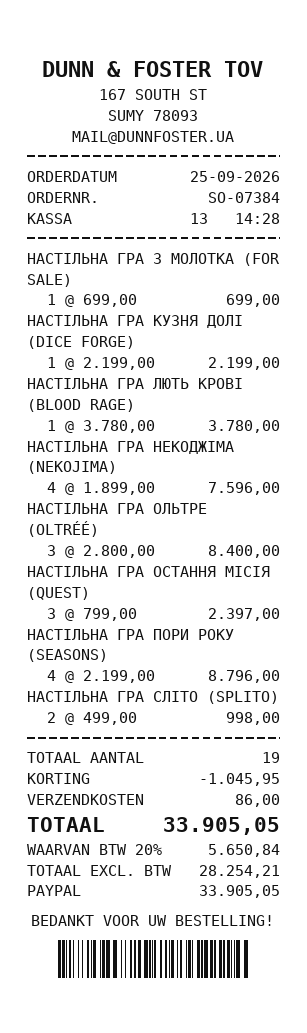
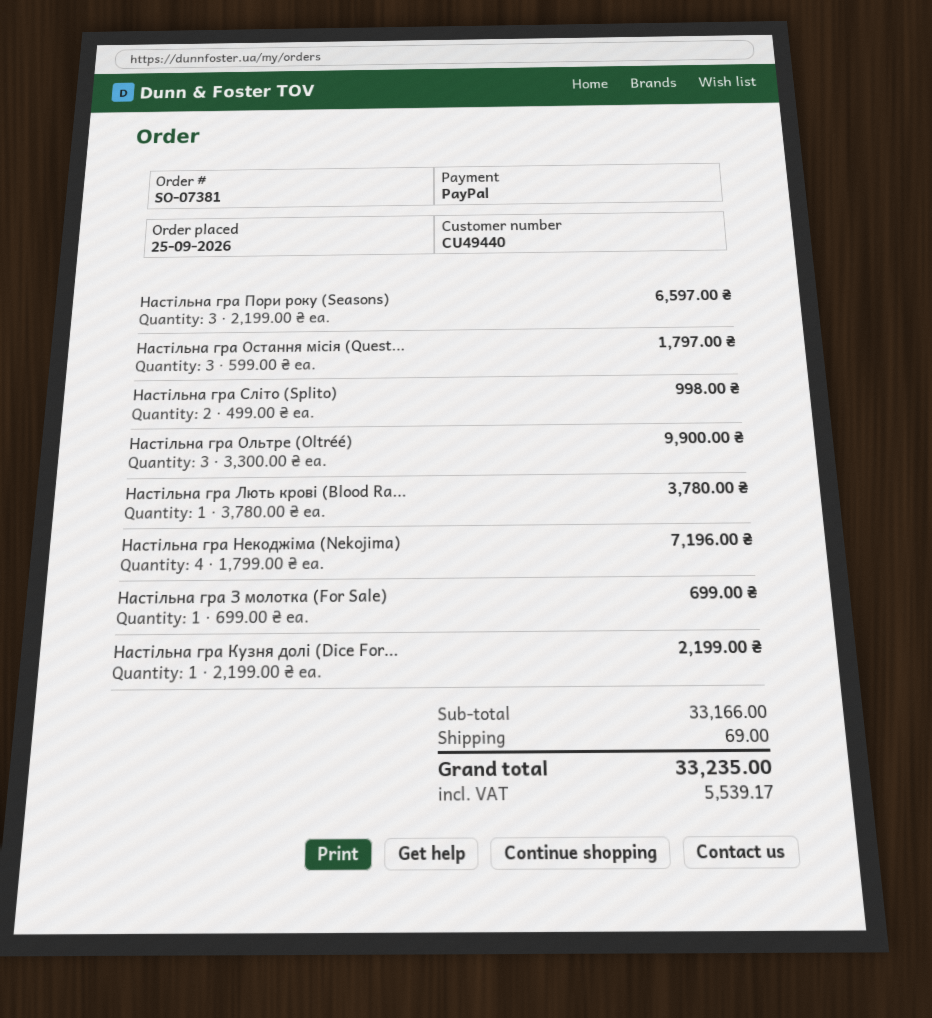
order number: SO-07384 -> SO-07381
НАСТІЛЬНА ГРА НЕКОДЖІМА (NEKOJIMA): 4 x 1899.00 = 7596.00 -> 4 x 1799.00 = 7196.00
НАСТІЛЬНА ГРА ОЛЬТРЕ (OLTRÉÉ): 3 x 2800.00 = 8400.00 -> 3 x 3300.00 = 9900.00
НАСТІЛЬНА ГРА ОСТАННЯ МІСІЯ (QUEST): 3 x 799.00 = 2397.00 -> 3 x 599.00 = 1797.00
НАСТІЛЬНА ГРА ПОРИ РОКУ (SEASONS): 4 x 2199.00 = 8796.00 -> 3 x 2199.00 = 6597.00
discount: 1045.95 -> none
shipping: 86.00 -> 69.00
tax: 5650.84 -> 5539.17
total: 33905.05 -> 33235.00

